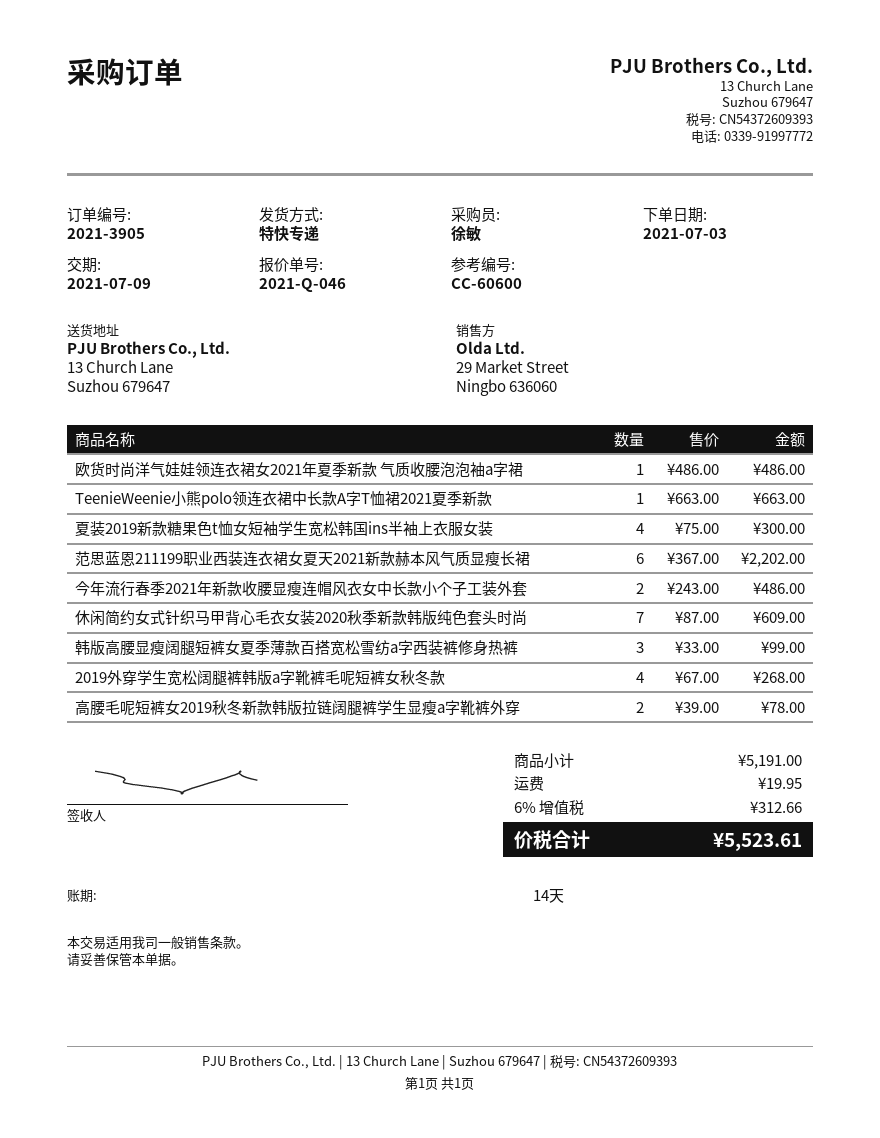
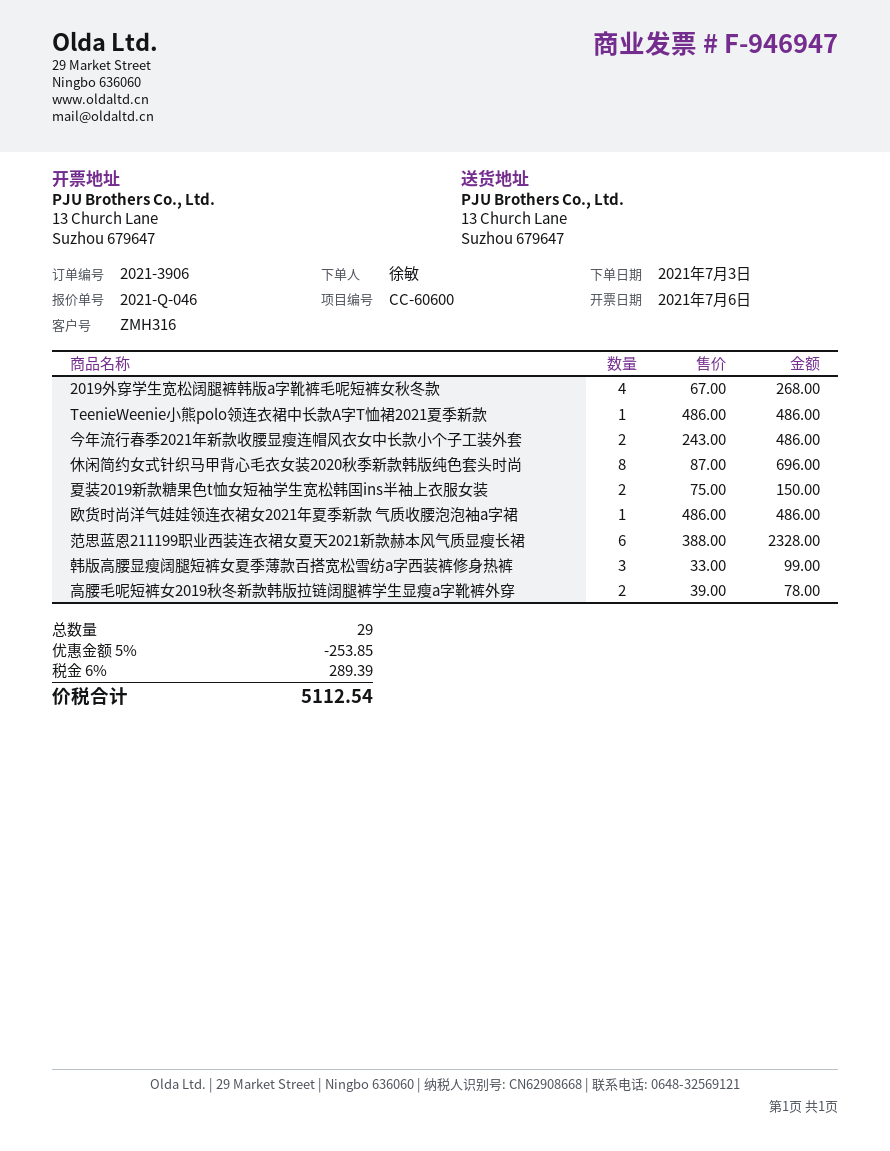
order number: 2021-3905 -> 2021-3906
TeenieWeenie小熊polo领连衣裙中长款A字T恤裙2021夏季新款: 1 x 663.00 = 663.00 -> 1 x 486.00 = 486.00
夏装2019新款糖果色t恤女短袖学生宽松韩国ins半袖上衣服女装: 4 x 75.00 = 300.00 -> 2 x 75.00 = 150.00
范思蓝恩211199职业西装连衣裙女夏天2021新款赫本风气质显瘦长裙: 6 x 367.00 = 2202.00 -> 6 x 388.00 = 2328.00
休闲简约女式针织马甲背心毛衣女装2020秋季新款韩版纯色套头时尚: 7 x 87.00 = 609.00 -> 8 x 87.00 = 696.00
discount: none -> 5% = 253.85
shipping: 19.95 -> none
tax: 6% = 312.66 -> 6% = 289.39
total: 5523.61 -> 5112.54

